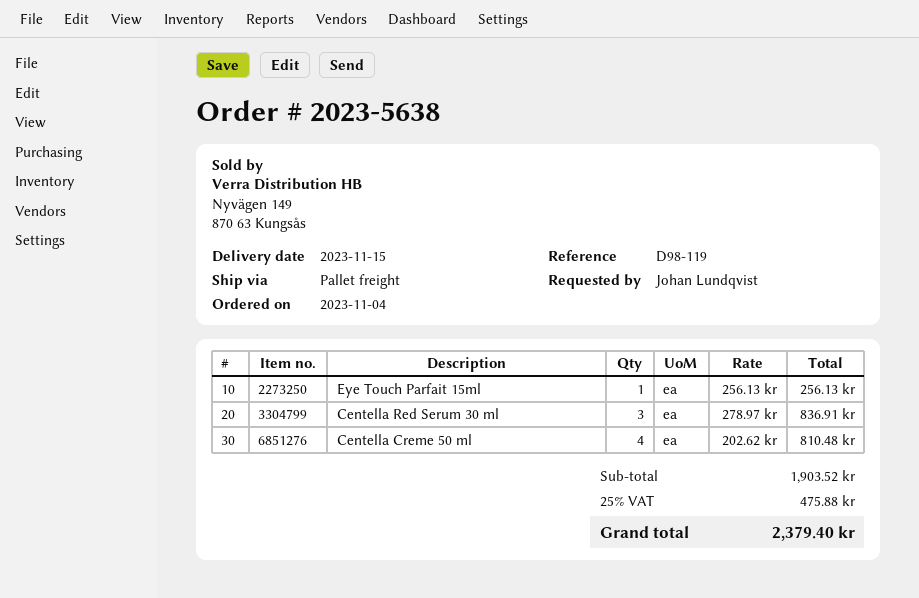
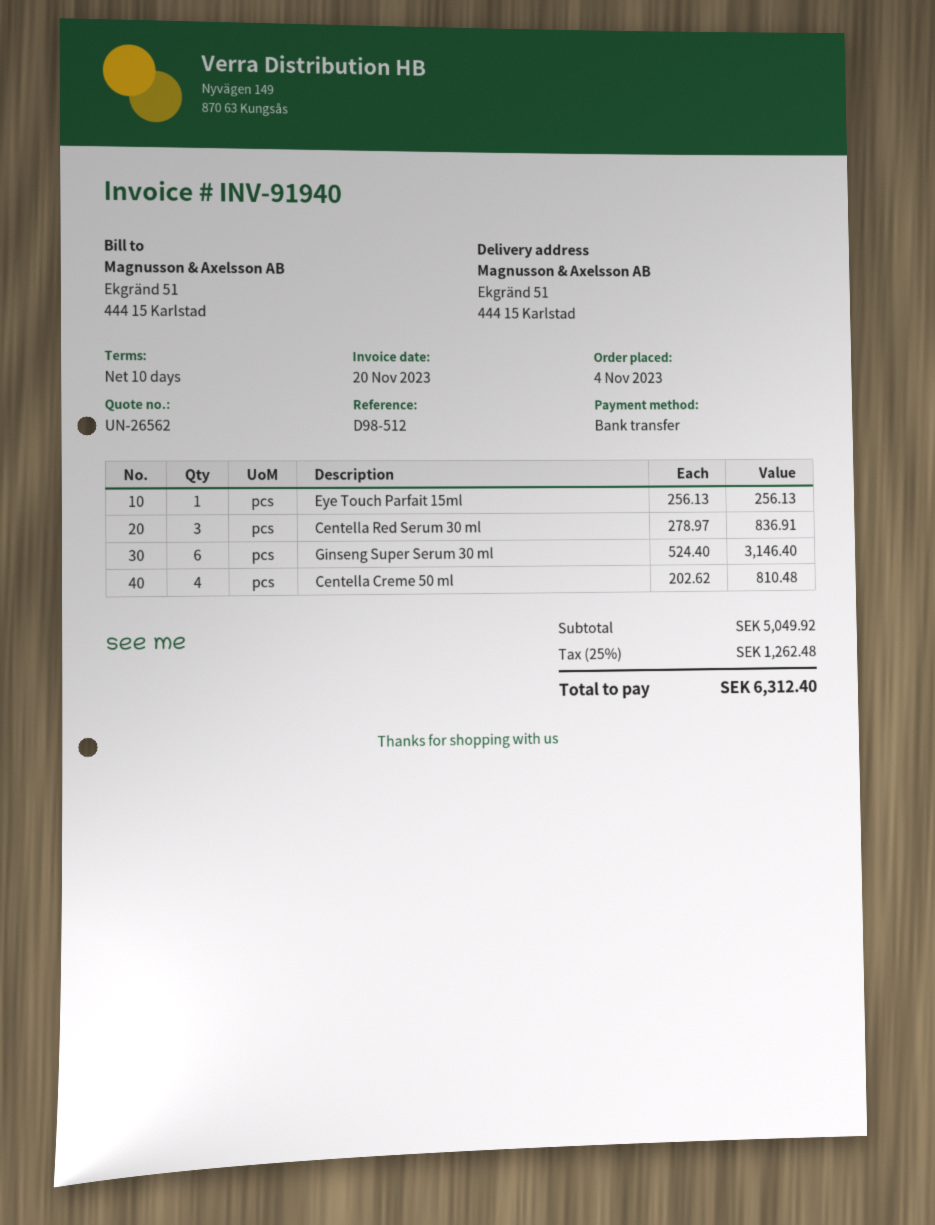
reference: D98-119 -> D98-512
Ginseng Super Serum 30 ml: none -> 6 x 524.40 = 3146.40
subtotal: 1903.52 -> 5049.92
tax: 25% = 475.88 -> 25% = 1262.48
total: 2379.40 -> 6312.40

